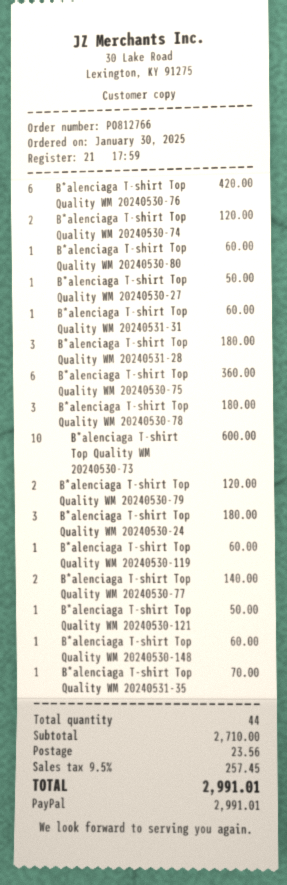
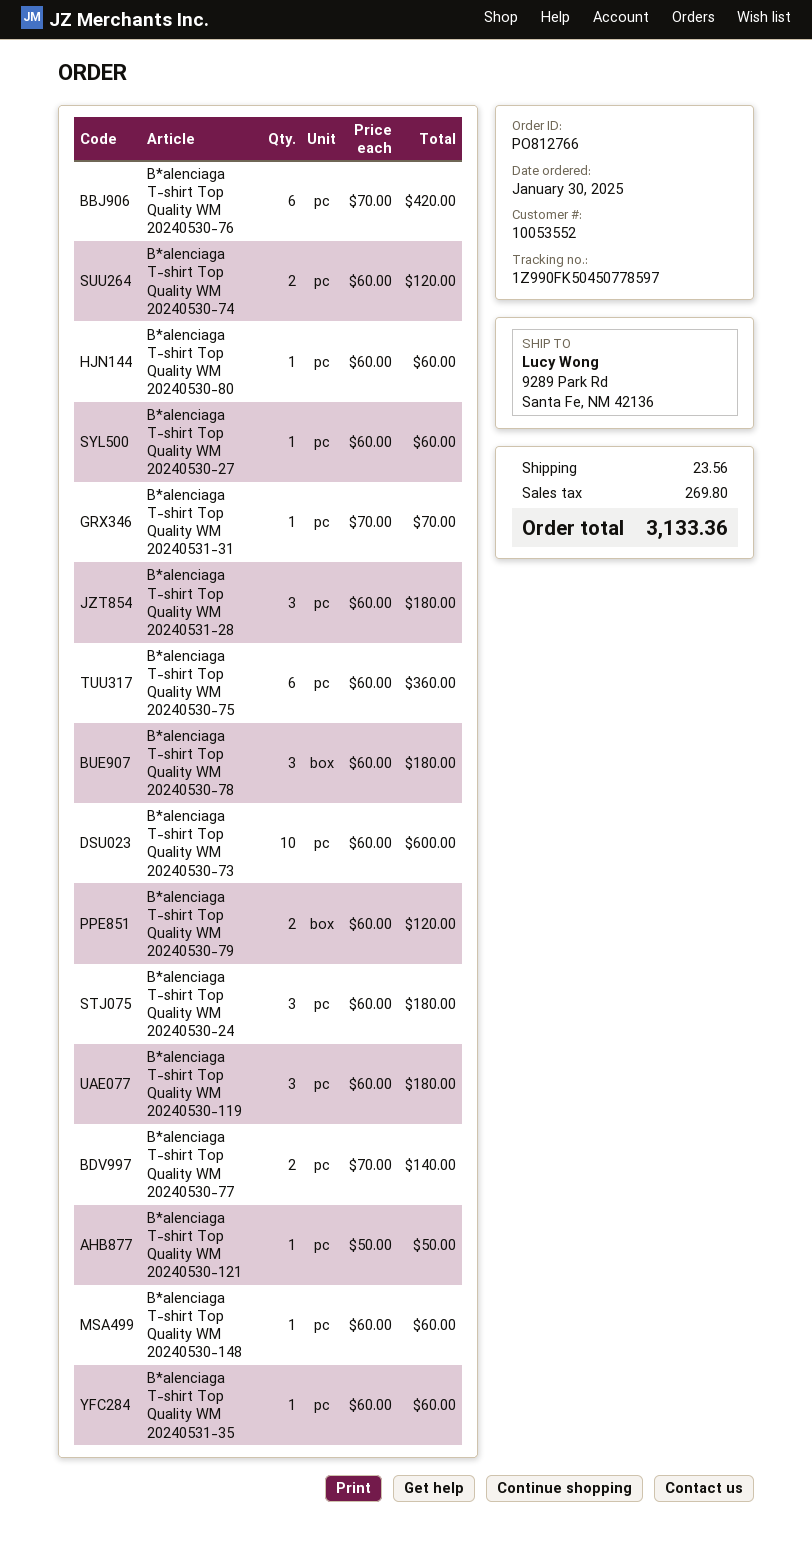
B*alenciaga T-shirt Top Quality WM 20240530-27: 1 for 50.00 -> 1 for 60.00
B*alenciaga T-shirt Top Quality WM 20240531-31: 1 for 60.00 -> 1 for 70.00
B*alenciaga T-shirt Top Quality WM 20240530-119: 1 for 60.00 -> 3 for 180.00
B*alenciaga T-shirt Top Quality WM 20240531-35: 1 for 70.00 -> 1 for 60.00
tax: 257.45 -> 269.80
total: 2991.01 -> 3133.36

